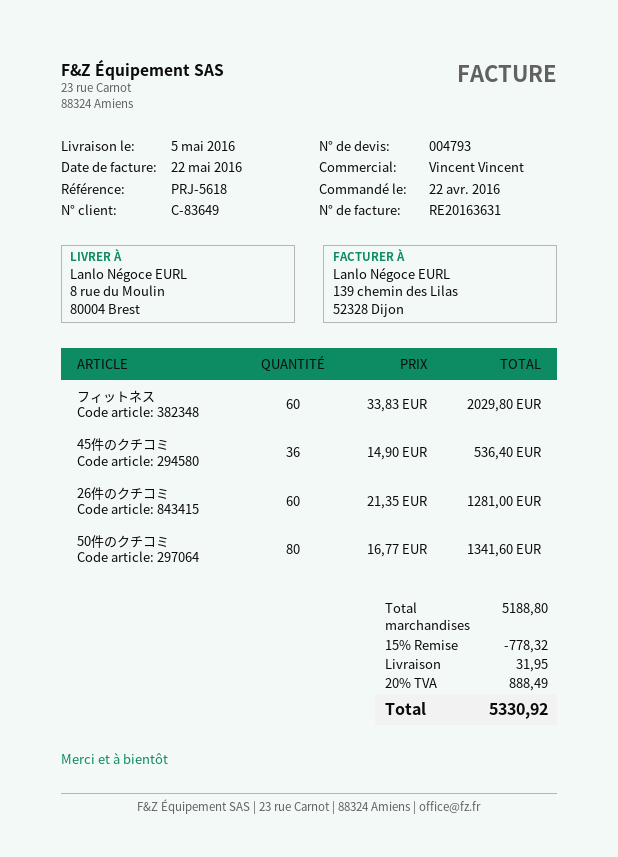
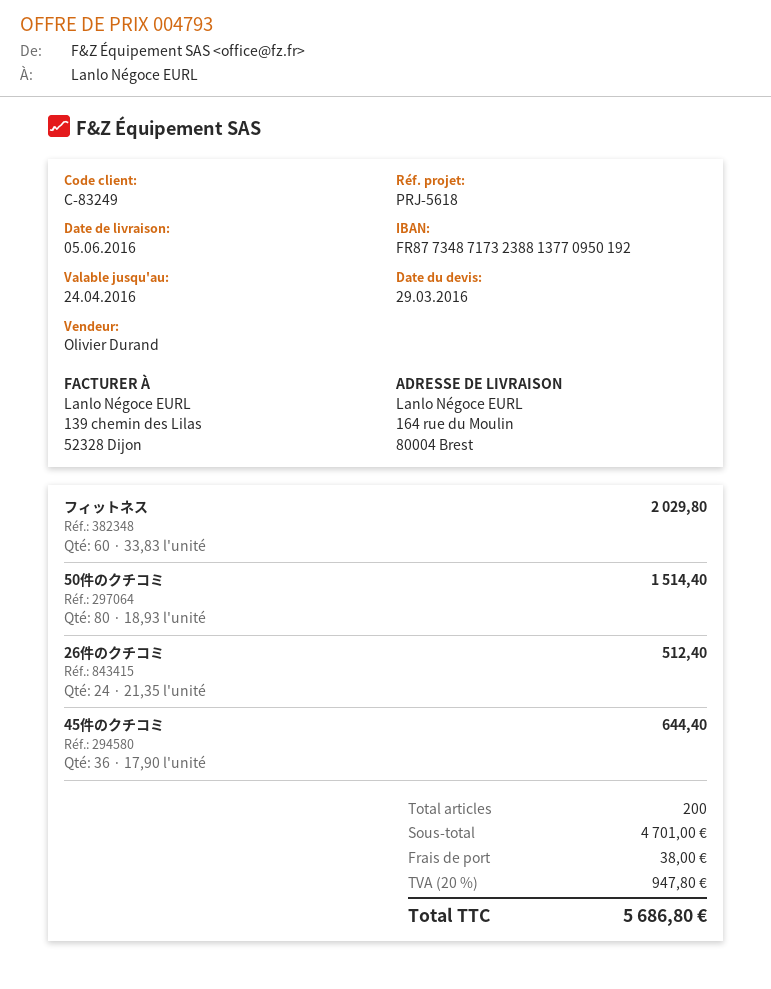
delivery date: 2016-05-05 -> 2016-06-05
customer number: C-83649 -> C-83249
sales rep: Vincent Vincent -> Olivier Durand
ship to: 8 rue du Moulin, 80004 Brest -> 164 rue du Moulin, 80004 Brest
45件のクチコミ: 36 x 14.90 = 536.40 -> 36 x 17.90 = 644.40
26件のクチコミ: 60 x 21.35 = 1281.00 -> 24 x 21.35 = 512.40
50件のクチコミ: 80 x 16.77 = 1341.60 -> 80 x 18.93 = 1514.40
subtotal: 5188.80 -> 4701.00
discount: 15% = 778.32 -> none
shipping: 31.95 -> 38.00
tax: 20% = 888.49 -> 20% = 947.80
total: 5330.92 -> 5686.80

